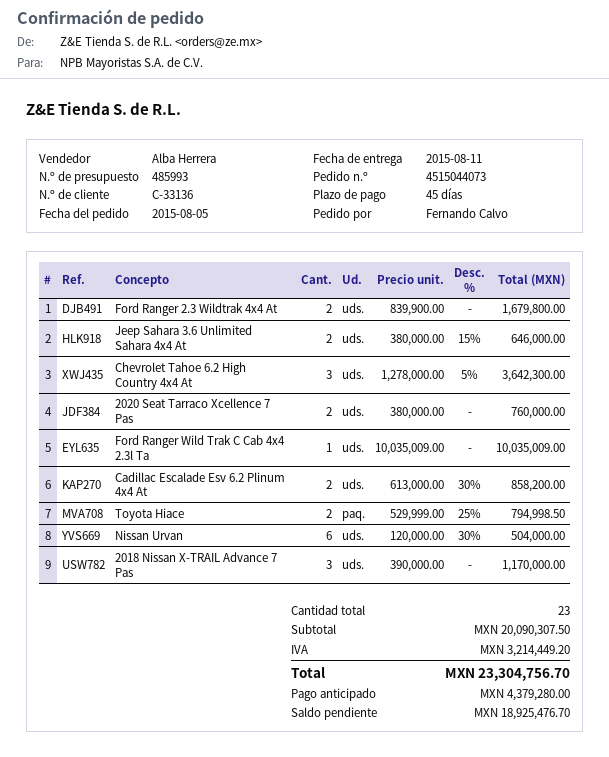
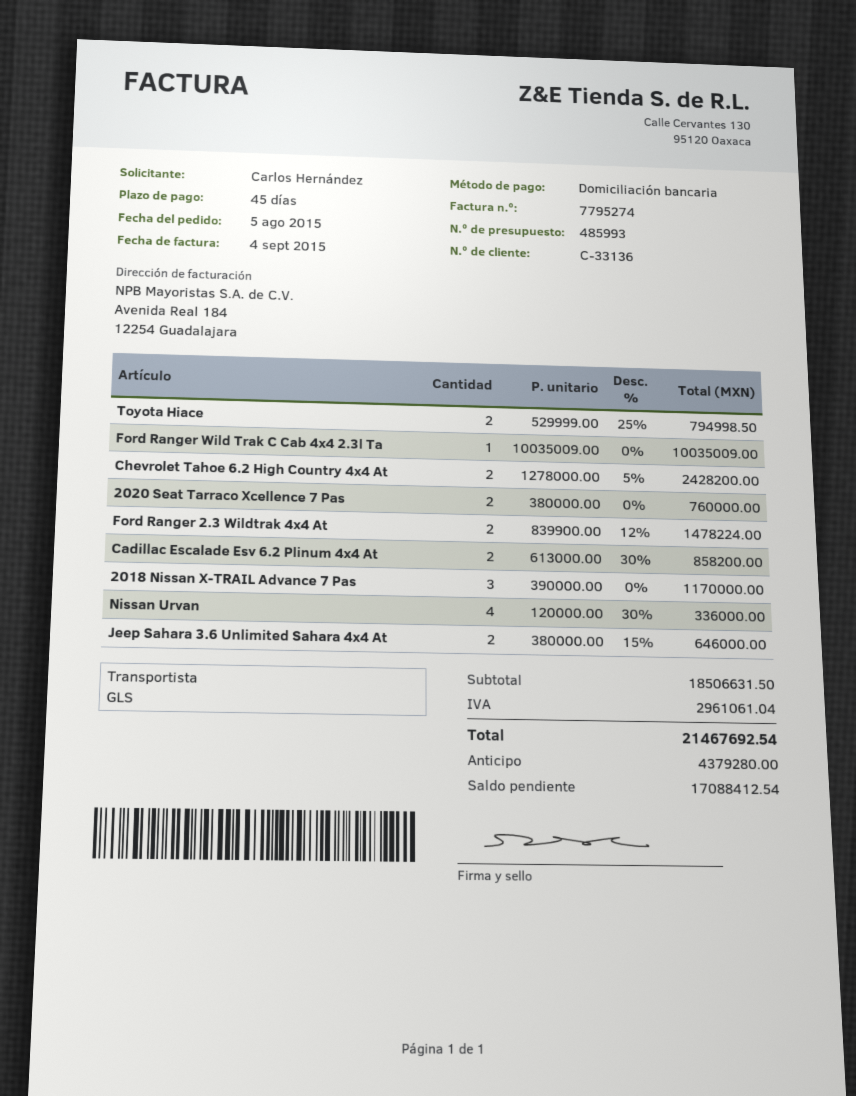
ordered by: Fernando Calvo -> Carlos Hernández
Ford Ranger 2.3 Wildtrak 4x4 At: 2 x 839900.00 = 1679800.00 -> 2 x 839900.00 - 12% = 1478224.00
Chevrolet Tahoe 6.2 High Country 4x4 At: 3 x 1278000.00 - 5% = 3642300.00 -> 2 x 1278000.00 - 5% = 2428200.00
Nissan Urvan: 6 x 120000.00 - 30% = 504000.00 -> 4 x 120000.00 - 30% = 336000.00
subtotal: 20090307.50 -> 18506631.50
tax: 3214449.20 -> 2961061.04
total: 23304756.70 -> 21467692.54
balance: 18925476.70 -> 17088412.54

